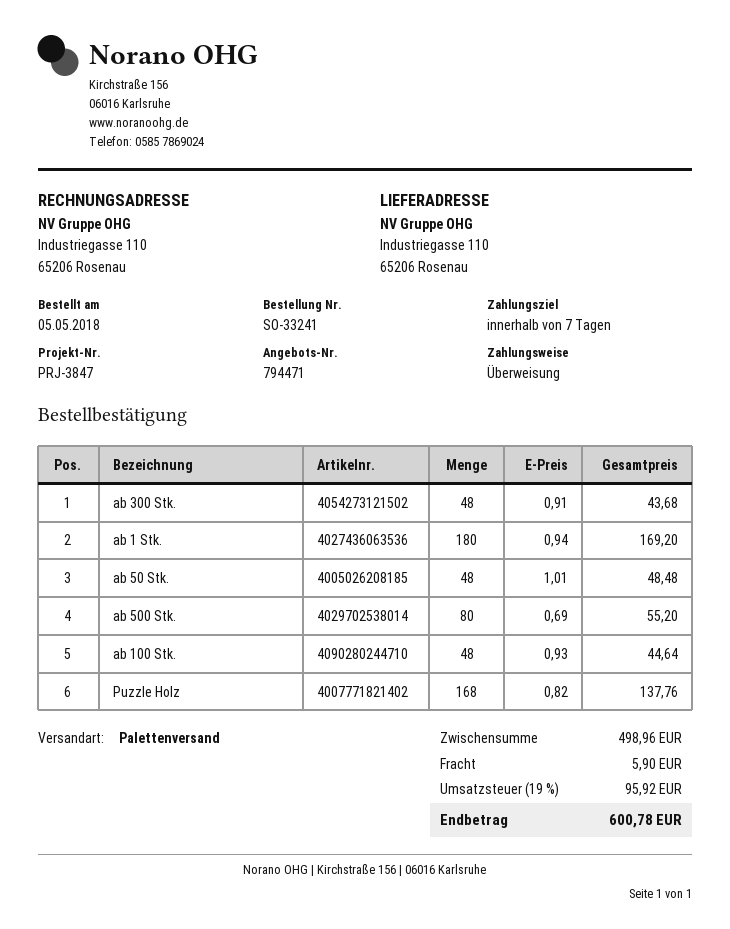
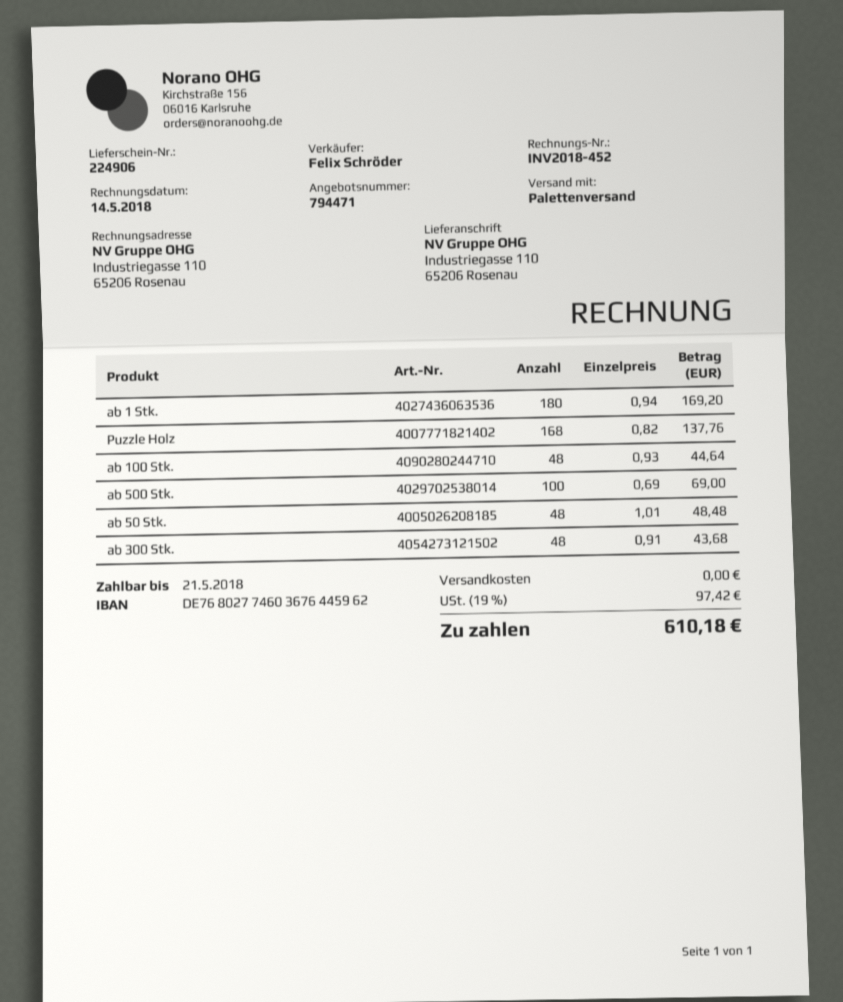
ab 500 Stk.: 80 x 0.69 = 55.20 -> 100 x 0.69 = 69.00
shipping: 5.90 -> 0.00
tax: 19% = 95.92 -> 19% = 97.42
total: 600.78 -> 610.18

